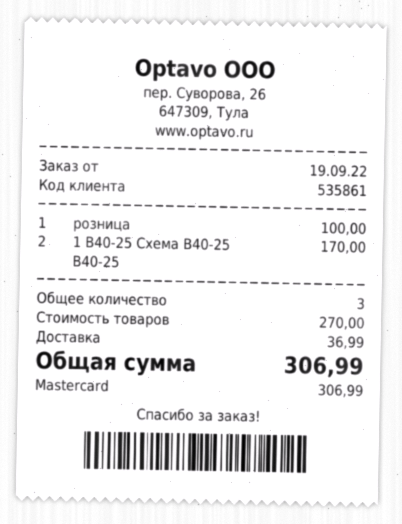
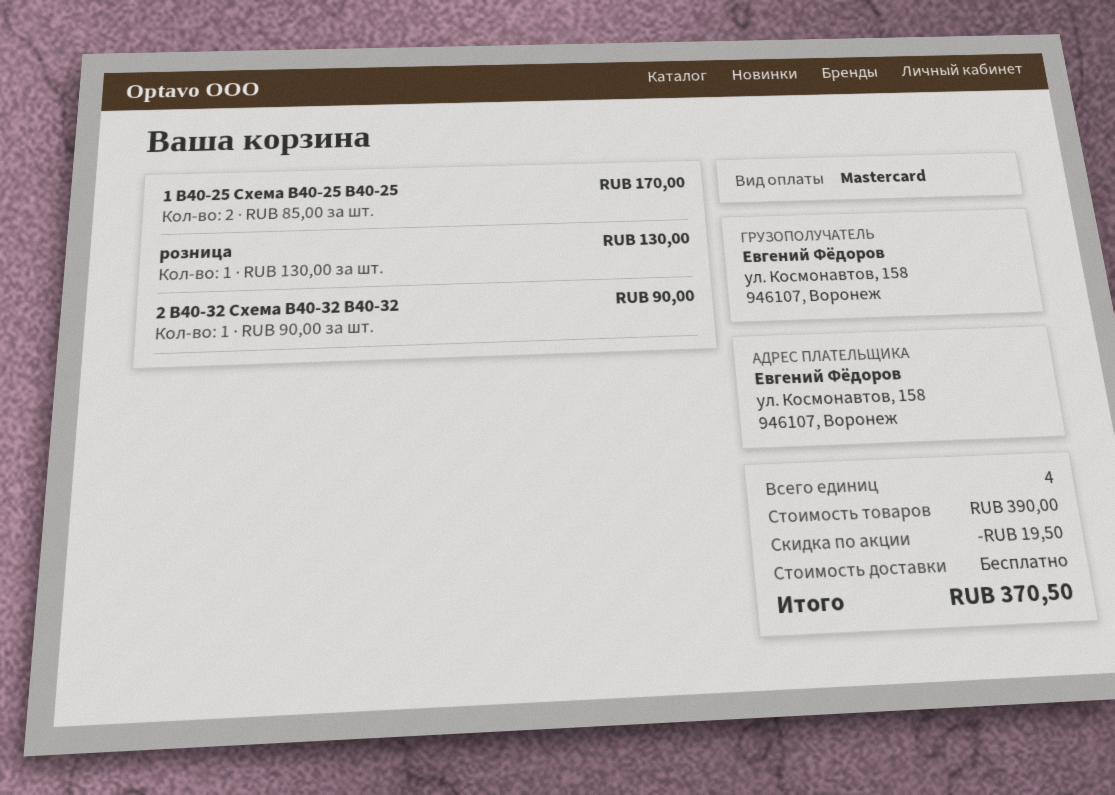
розница: 1 for 100.00 -> 1 for 130.00
2 В40-32 Схема В40-32 В40-32: none -> 1 for 90.00
total quantity: 3 -> 4
subtotal: 270.00 -> 390.00
discount: none -> 19.50
shipping: 36.99 -> 0.00
total: 306.99 -> 370.50

